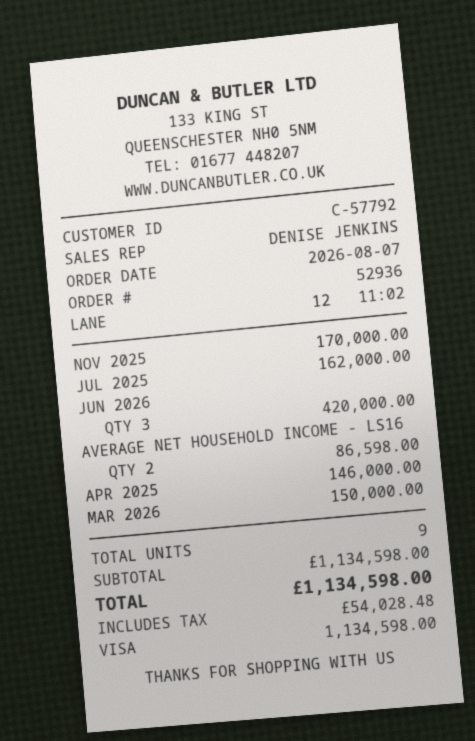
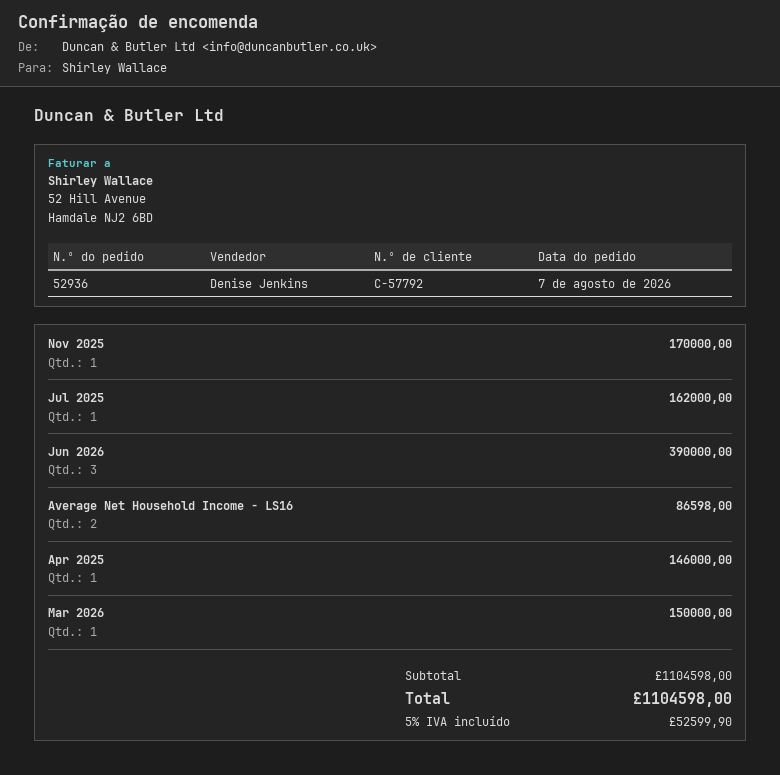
JUN 2026: 3 for 420000.00 -> 3 for 390000.00
subtotal: 1134598.00 -> 1104598.00
tax: 54028.48 -> 52599.90
total: 1134598.00 -> 1104598.00

